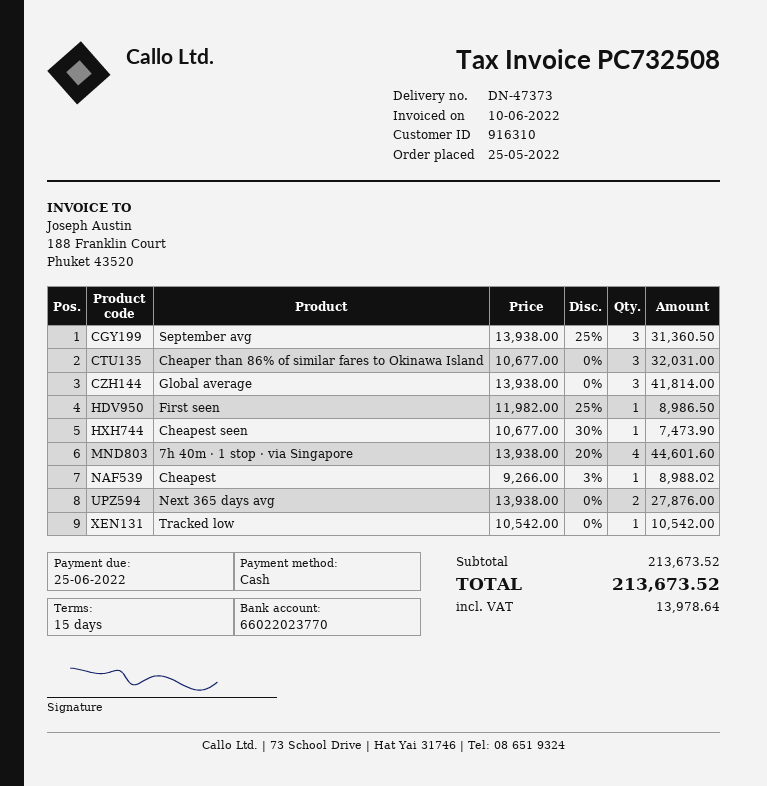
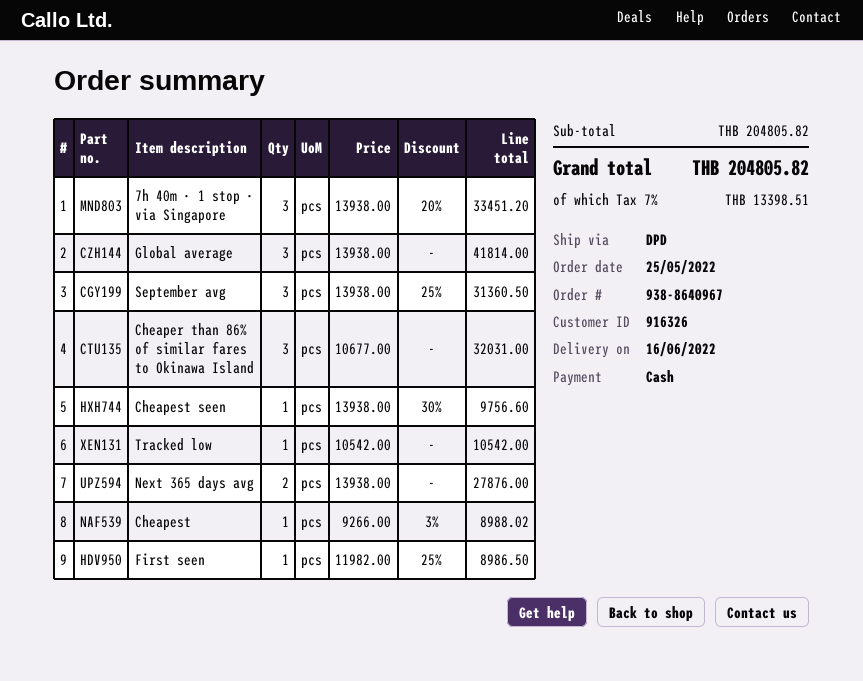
customer number: 916310 -> 916326
Cheapest seen: 1 x 10677.00 - 30% = 7473.90 -> 1 x 13938.00 - 30% = 9756.60
7h 40m · 1 stop · via Singapore: 4 x 13938.00 - 20% = 44601.60 -> 3 x 13938.00 - 20% = 33451.20
subtotal: 213673.52 -> 204805.82
tax: 13978.64 -> 13398.51
total: 213673.52 -> 204805.82

